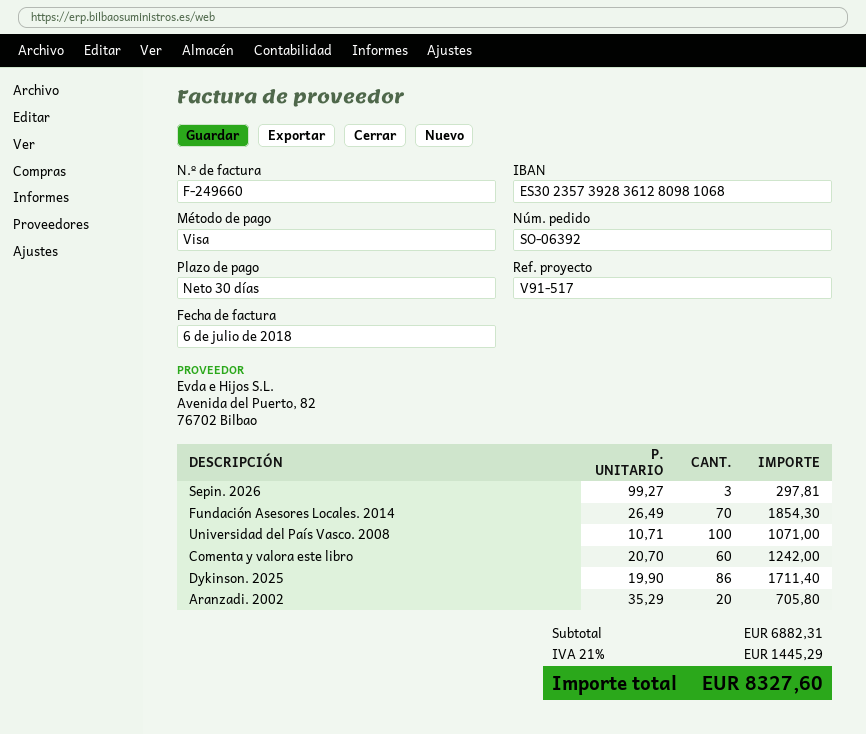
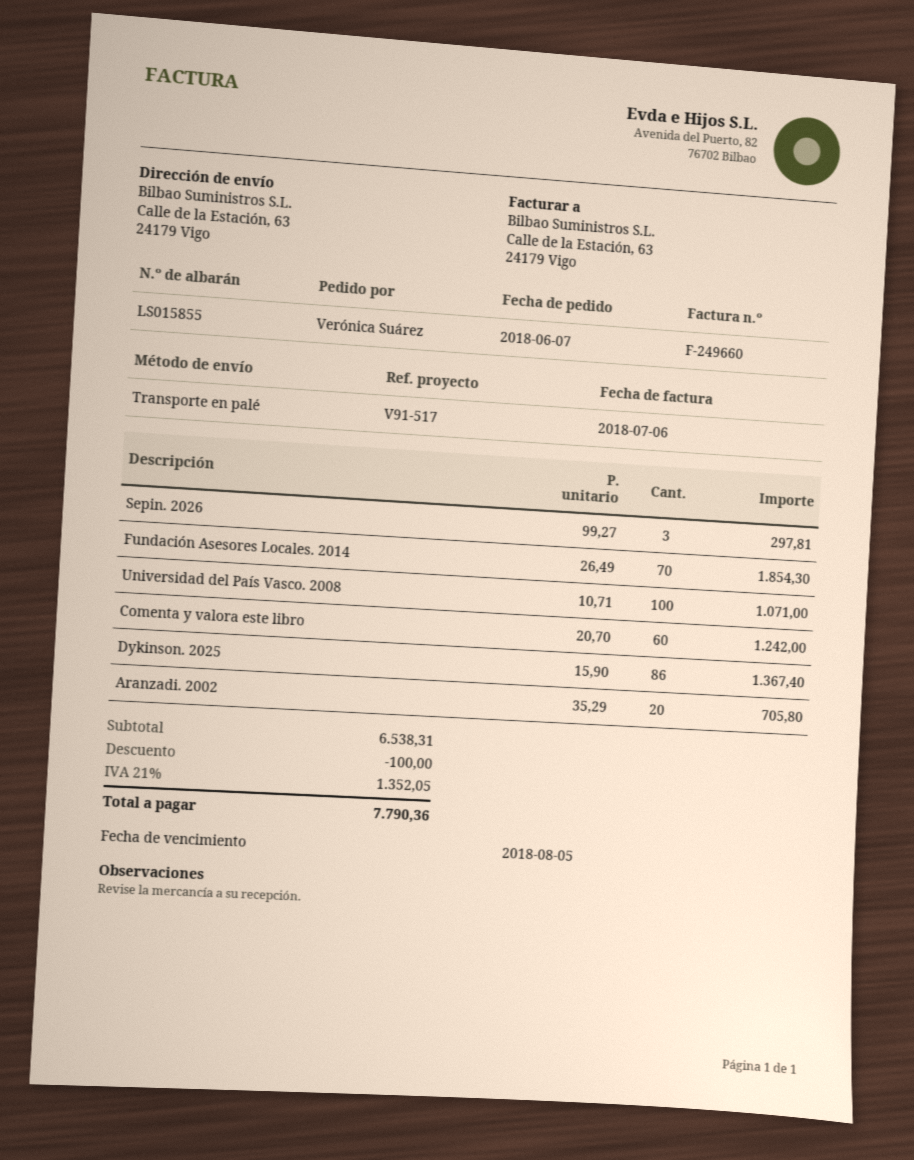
Dykinson. 2025: 86 x 19.90 = 1711.40 -> 86 x 15.90 = 1367.40
subtotal: 6882.31 -> 6538.31
discount: none -> 100.00
tax: 21% = 1445.29 -> 21% = 1352.05
total: 8327.60 -> 7790.36

